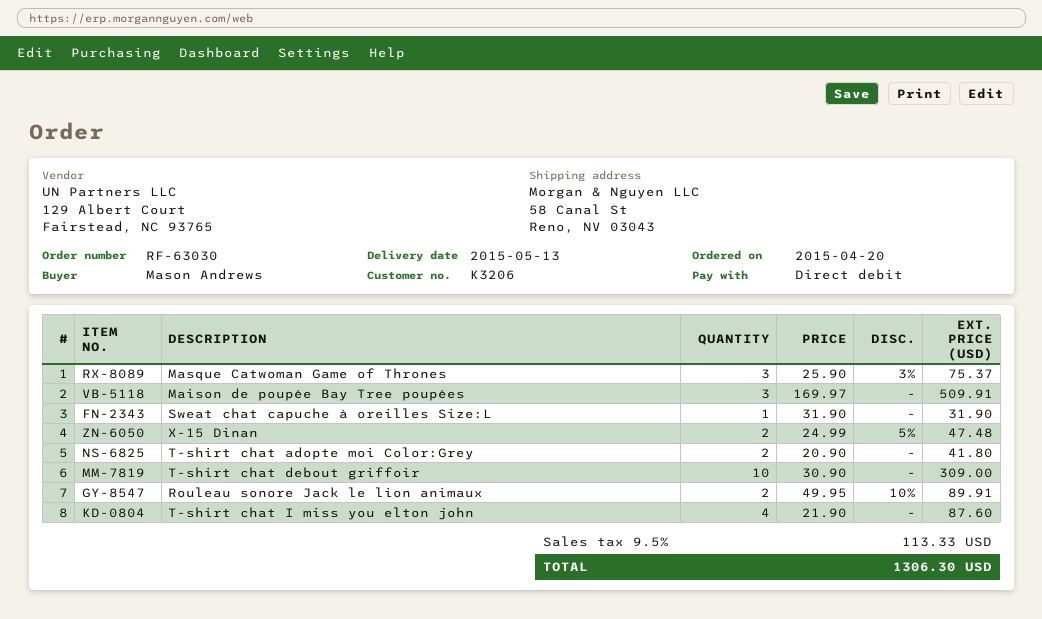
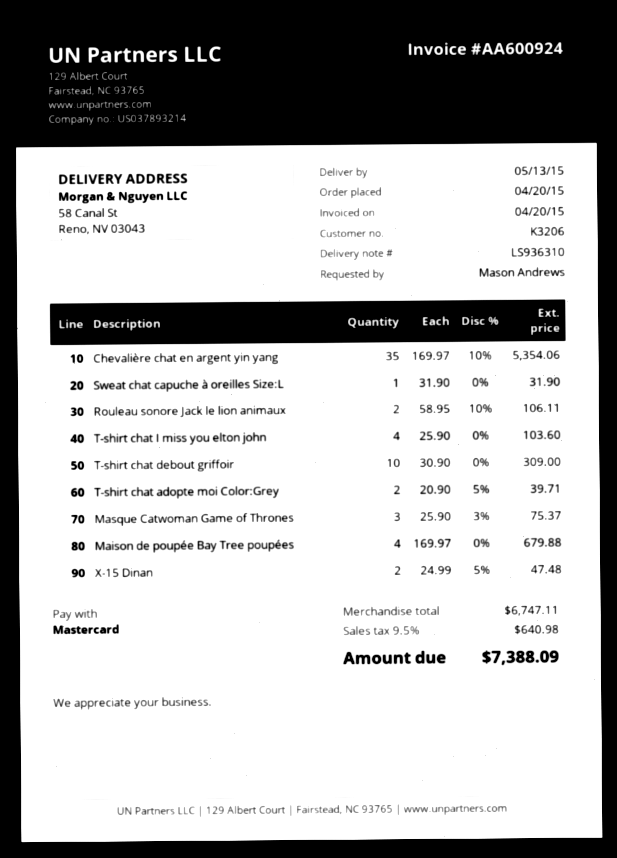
payment method: direct debit -> Mastercard
Maison de poupée Bay Tree poupées: 3 x 169.97 = 509.91 -> 4 x 169.97 = 679.88
T-shirt chat adopte moi Color:Grey: 2 x 20.90 = 41.80 -> 2 x 20.90 - 5% = 39.71
Rouleau sonore Jack le lion animaux: 2 x 49.95 - 10% = 89.91 -> 2 x 58.95 - 10% = 106.11
T-shirt chat I miss you elton john: 4 x 21.90 = 87.60 -> 4 x 25.90 = 103.60
Chevalière chat en argent yin yang: none -> 35 x 169.97 - 10% = 5354.06
tax: 9.5% = 113.33 -> 9.5% = 640.98
total: 1306.30 -> 7388.09

